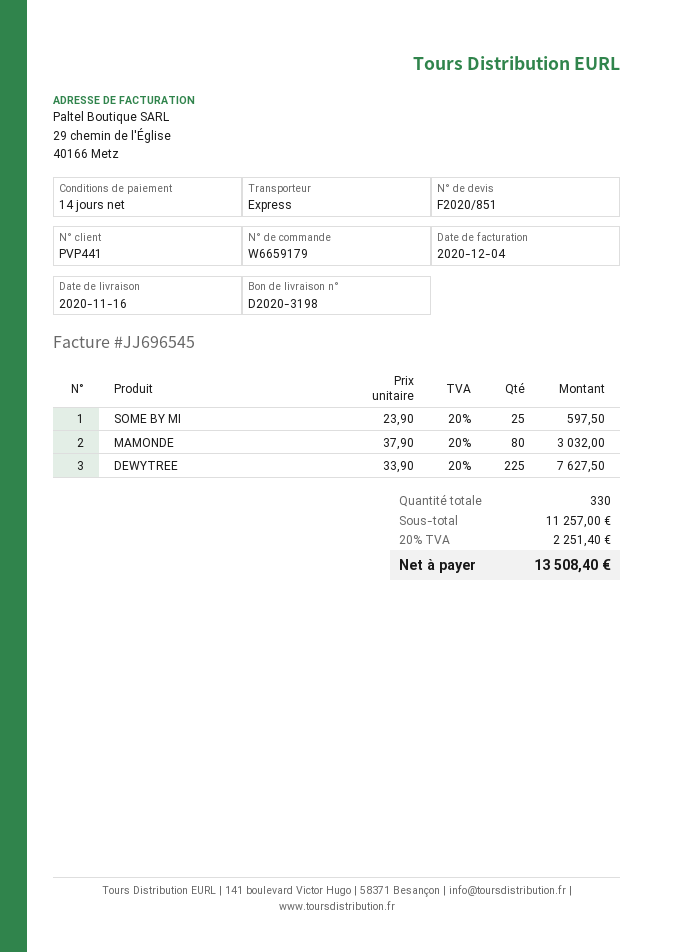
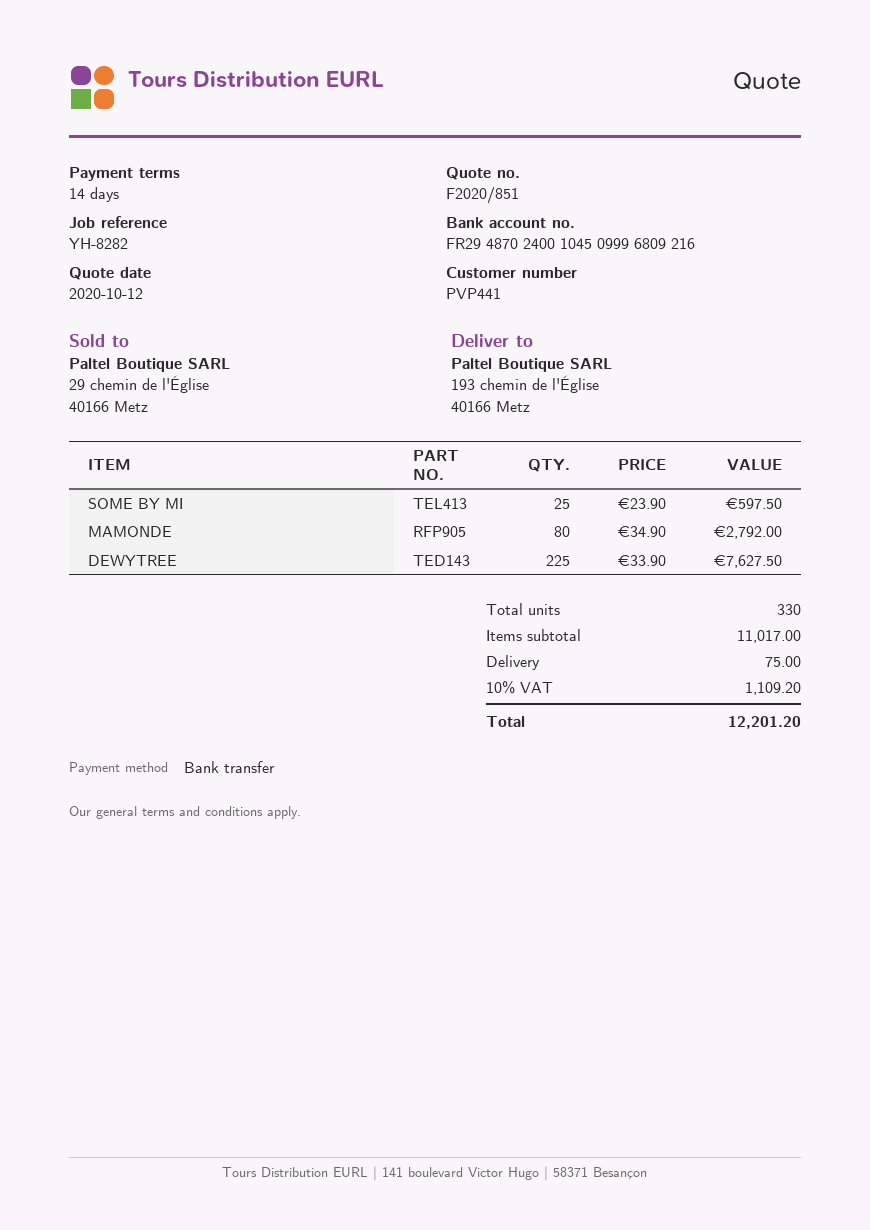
MAMONDE: 80 x 37.90 = 3032.00 -> 80 x 34.90 = 2792.00
subtotal: 11257.00 -> 11017.00
shipping: none -> 75.00
tax: 20% = 2251.40 -> 10% = 1109.20
total: 13508.40 -> 12201.20

